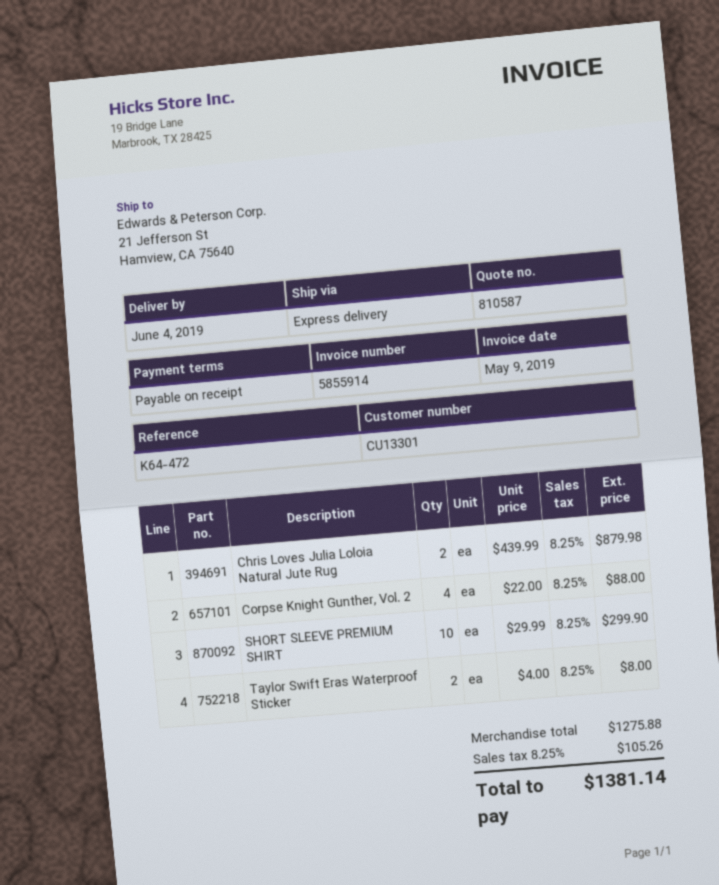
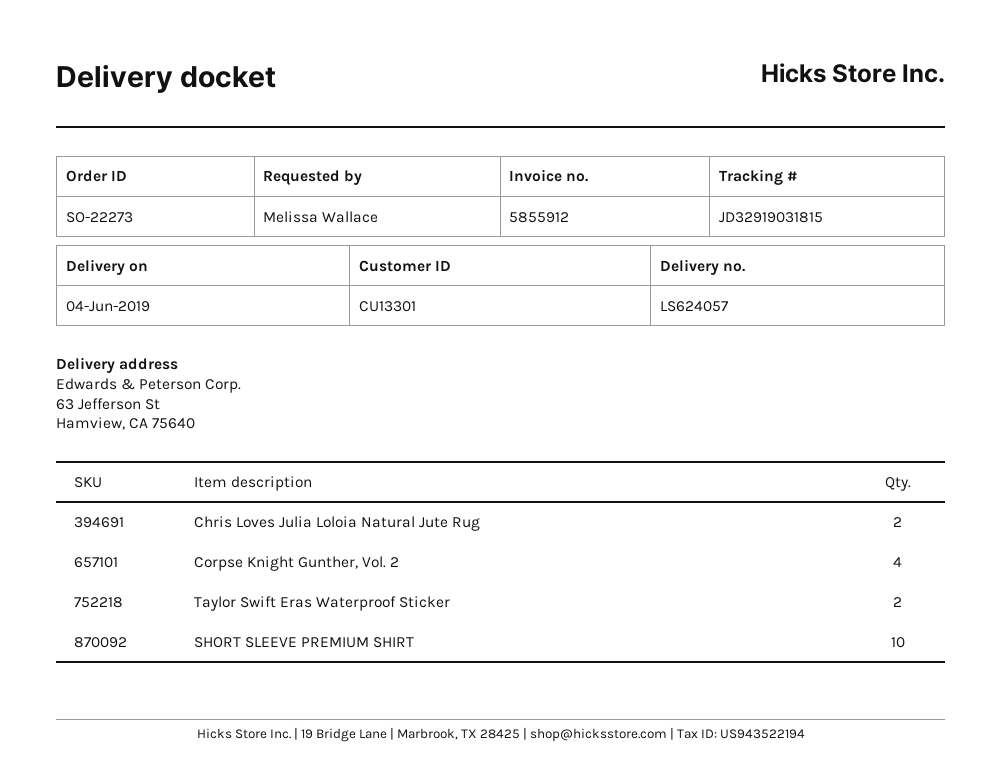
invoice number: 5855914 -> 5855912
ship to: 21 Jefferson St, Hamview, CA 75640 -> 63 Jefferson St, Hamview, CA 75640

